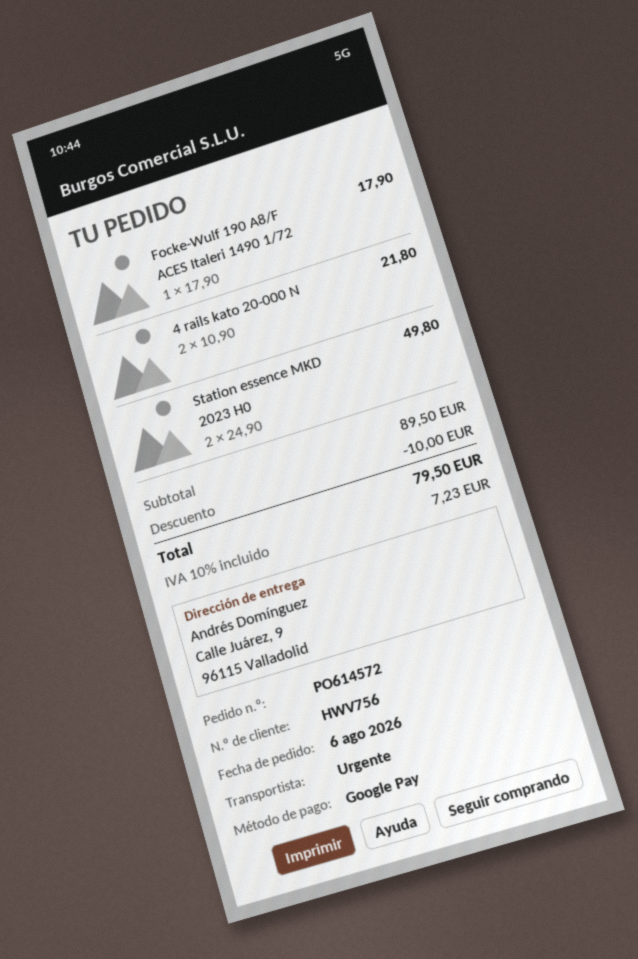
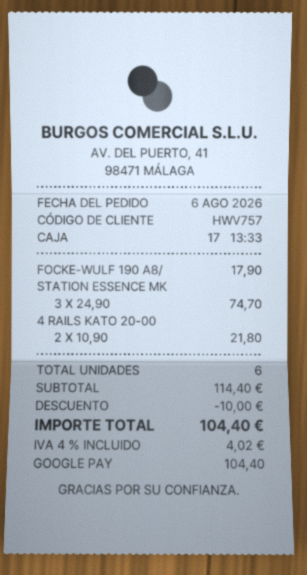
customer number: HWV756 -> HWV757
Station essence MKD 2023 H0: 2 x 24.90 = 49.80 -> 3 x 24.90 = 74.70
subtotal: 89.50 -> 114.40
tax: 10% = 7.23 -> 4% = 4.02
total: 79.50 -> 104.40

